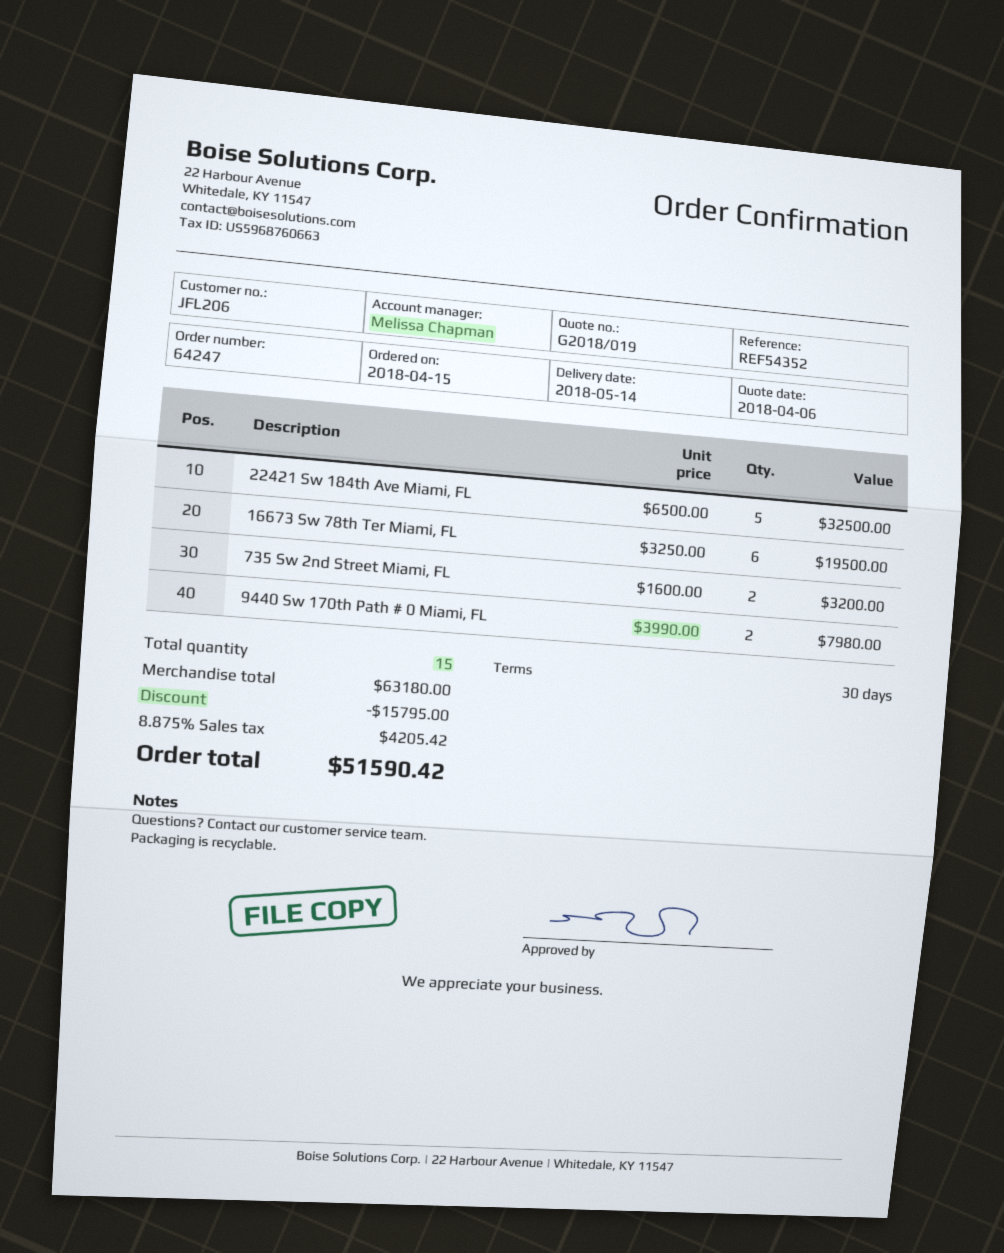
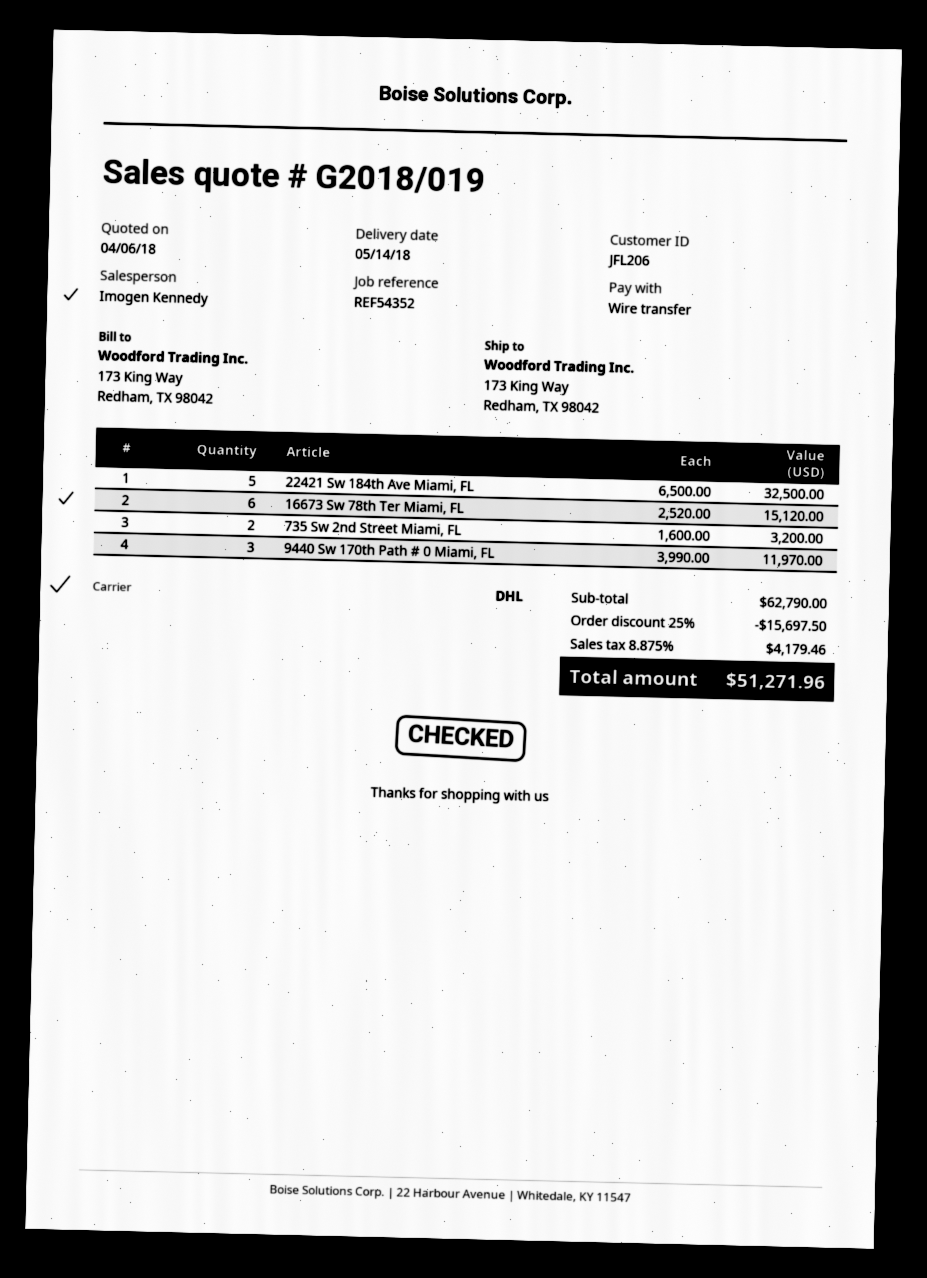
sales rep: Melissa Chapman -> Imogen Kennedy
16673 Sw 78th Ter Miami, FL: 6 x 3250.00 = 19500.00 -> 6 x 2520.00 = 15120.00
9440 Sw 170th Path # 0 Miami, FL: 2 x 3990.00 = 7980.00 -> 3 x 3990.00 = 11970.00
subtotal: 63180.00 -> 62790.00
discount: 15795.00 -> 15697.50
tax: 8.875% = 4205.42 -> 8.875% = 4179.46
total: 51590.42 -> 51271.96

